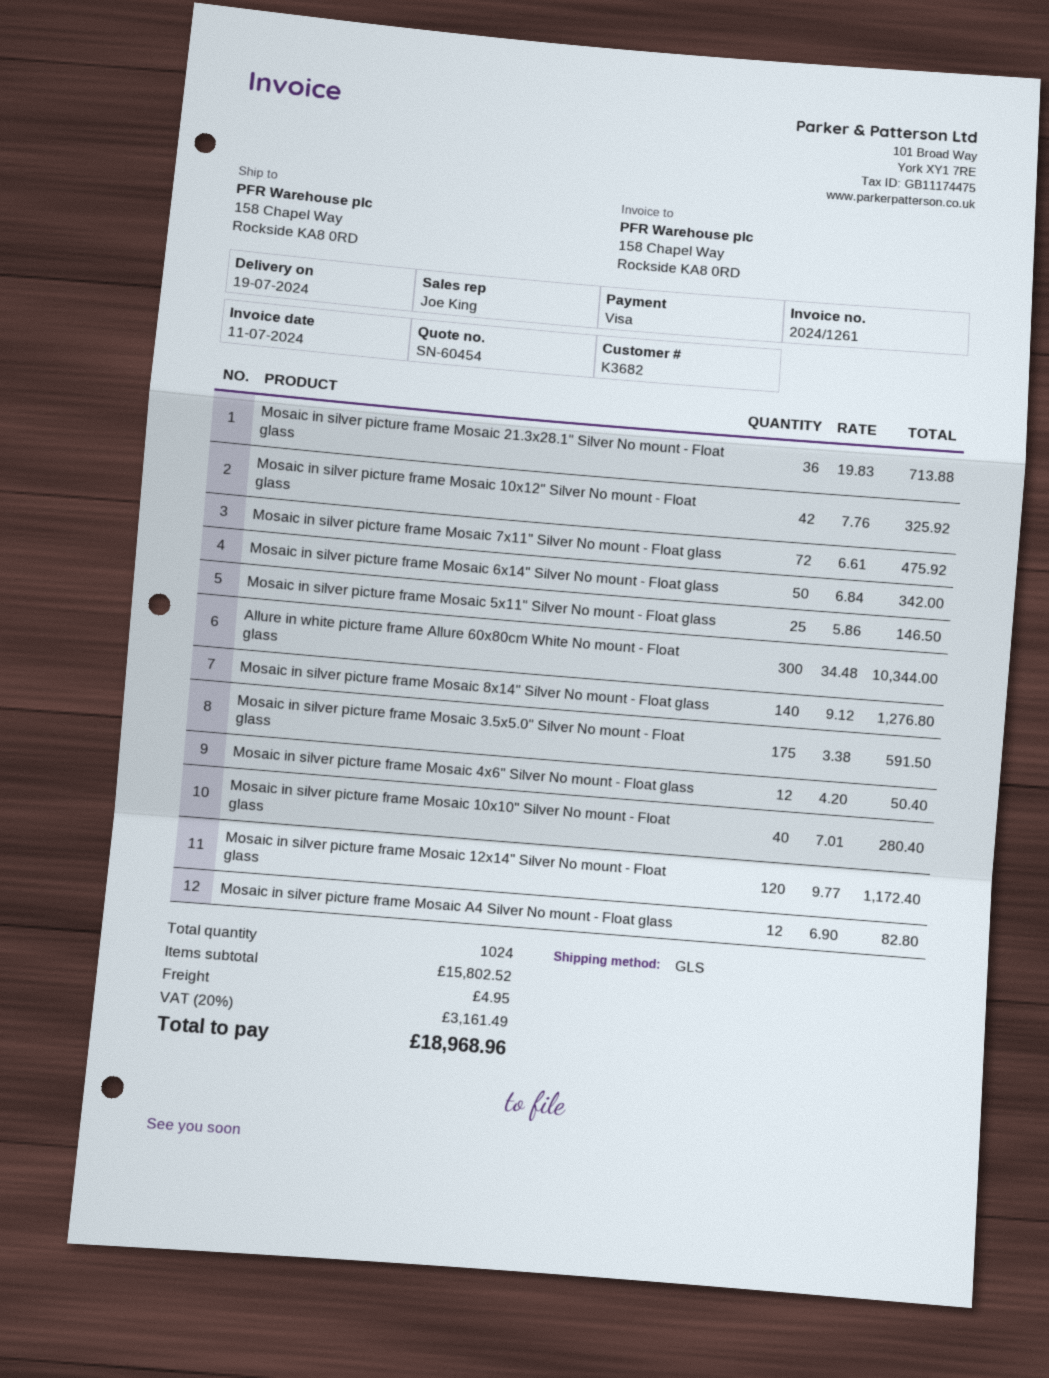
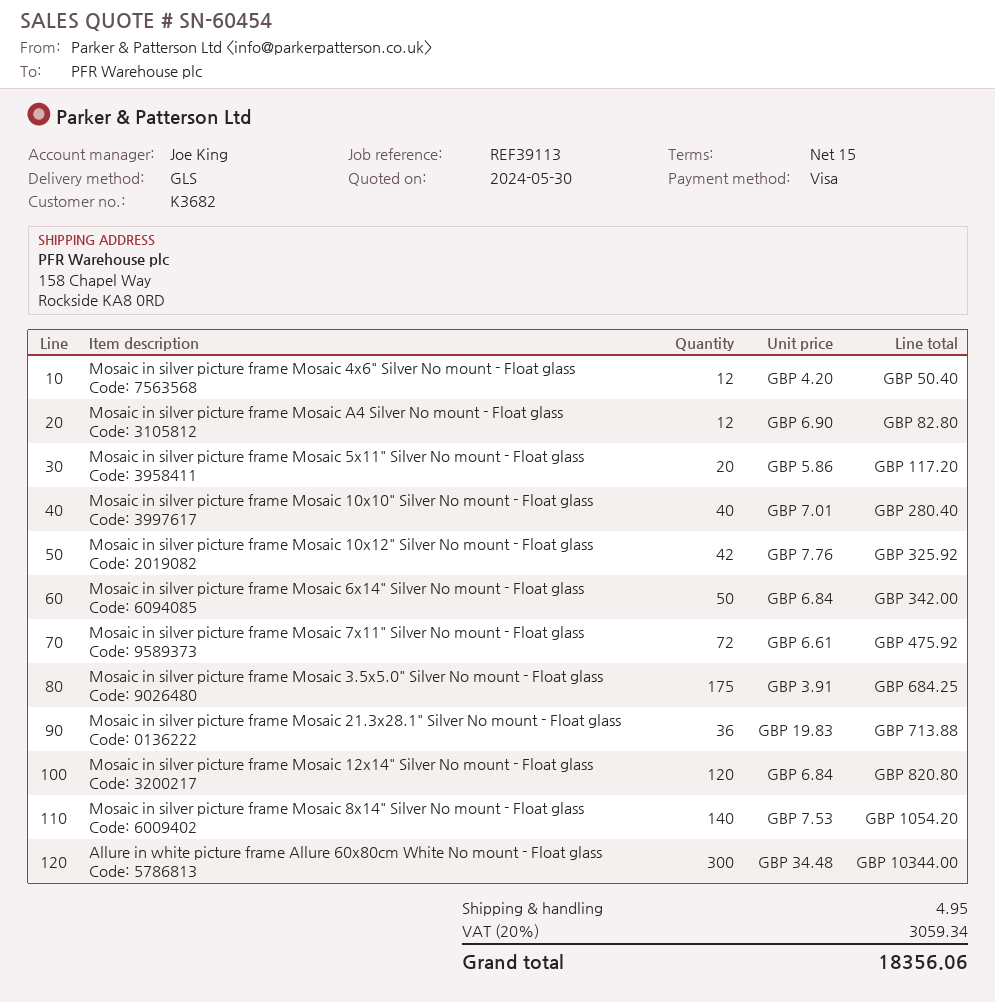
Mosaic in silver picture frame Mosaic 5x11" Silver No mount - Float glass: 25 x 5.86 = 146.50 -> 20 x 5.86 = 117.20
Mosaic in silver picture frame Mosaic 8x14" Silver No mount - Float glass: 140 x 9.12 = 1276.80 -> 140 x 7.53 = 1054.20
Mosaic in silver picture frame Mosaic 3.5x5.0" Silver No mount - Float glass: 175 x 3.38 = 591.50 -> 175 x 3.91 = 684.25
Mosaic in silver picture frame Mosaic 12x14" Silver No mount - Float glass: 120 x 9.77 = 1172.40 -> 120 x 6.84 = 820.80
tax: 20% = 3161.49 -> 20% = 3059.34
total: 18968.96 -> 18356.06

